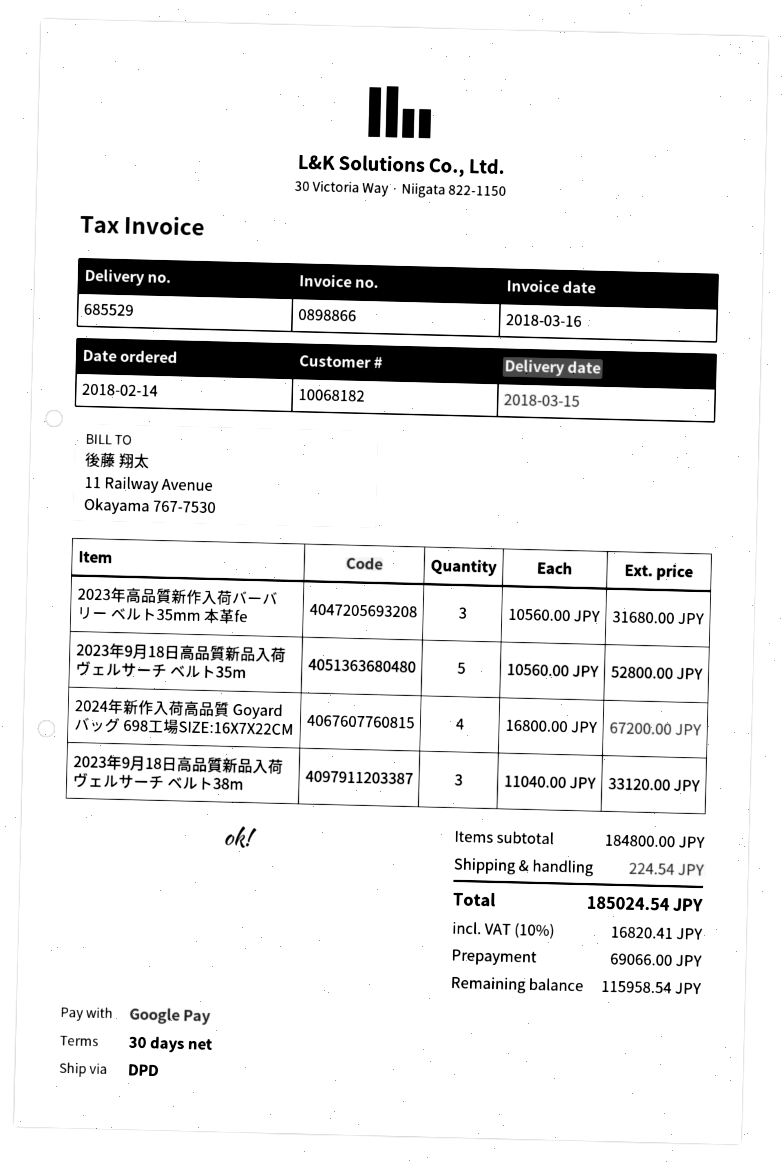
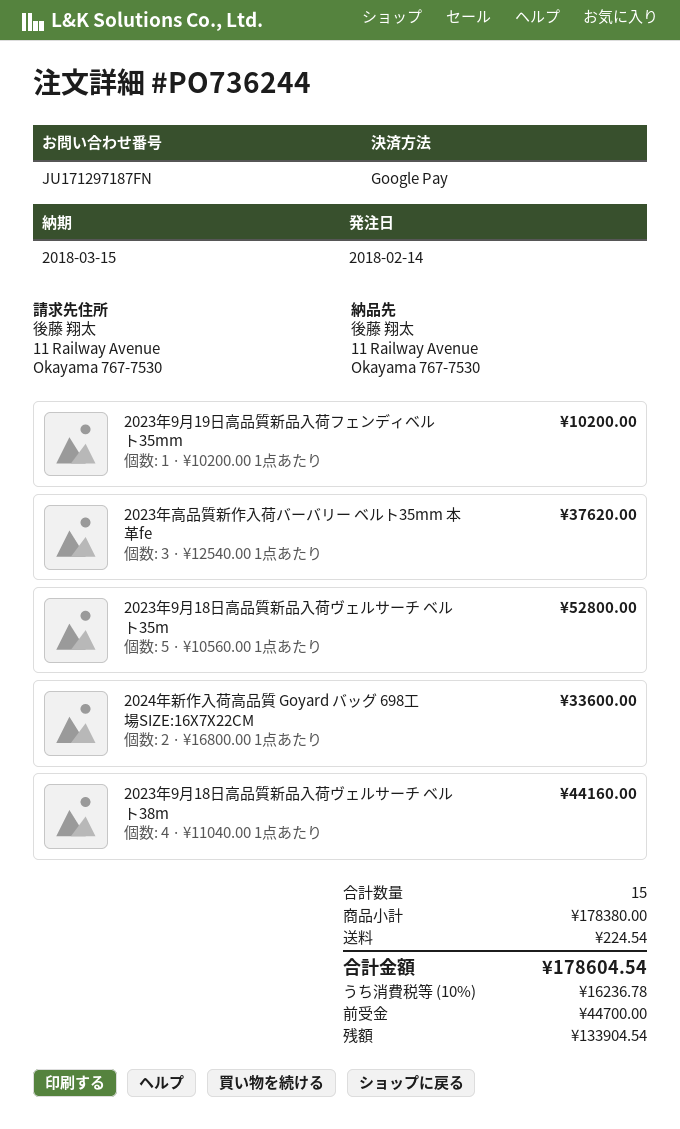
2023年高品質新作入荷バーバリー ベルト35mm 本革fe: 3 x 10560.00 = 31680.00 -> 3 x 12540.00 = 37620.00
2024年新作入荷高品質 Goyard バッグ 698工場SIZE:16X7X22CM: 4 x 16800.00 = 67200.00 -> 2 x 16800.00 = 33600.00
2023年9月18日高品質新品入荷ヴェルサーチ ベルト38m: 3 x 11040.00 = 33120.00 -> 4 x 11040.00 = 44160.00
2023年9月19日高品質新品入荷フェンディベルト35mm: none -> 1 x 10200.00 = 10200.00
subtotal: 184800.00 -> 178380.00
tax: 10% = 16820.41 -> 10% = 16236.78
total: 185024.54 -> 178604.54
deposit: 69066.00 -> 44700.00
balance: 115958.54 -> 133904.54

